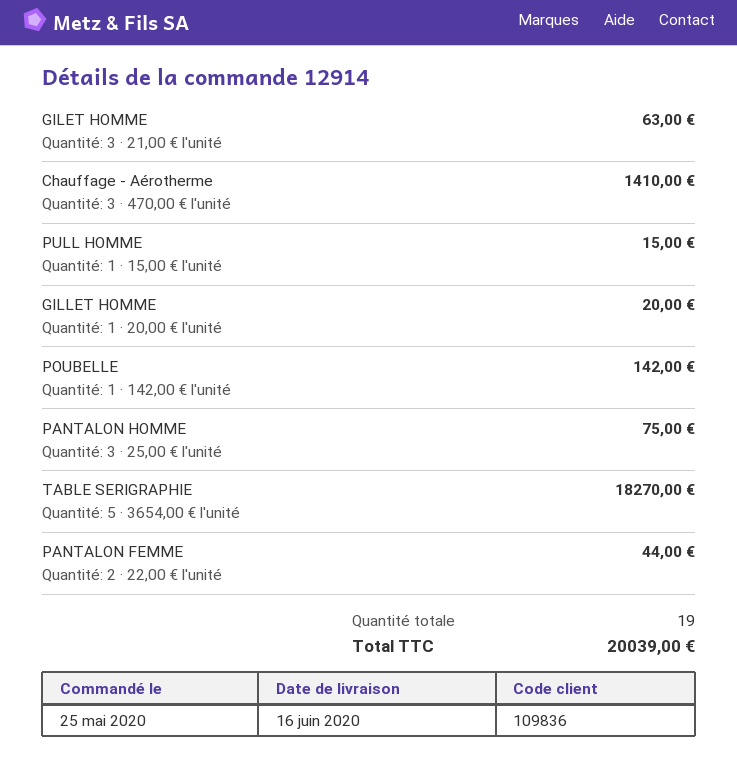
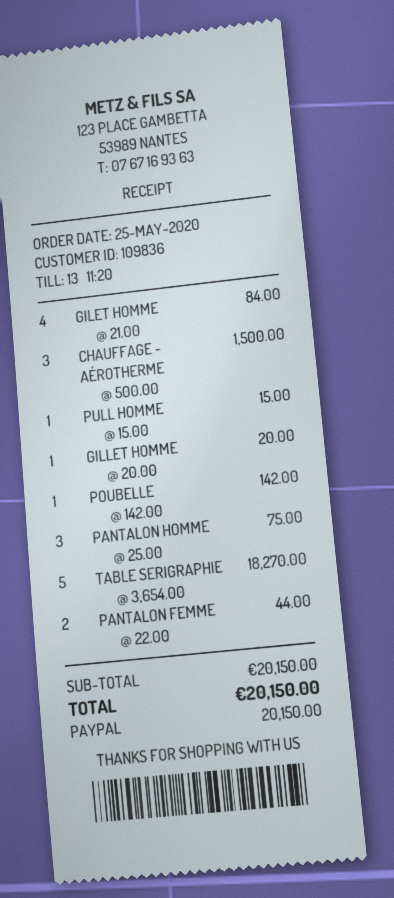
GILET HOMME: 3 x 21.00 = 63.00 -> 4 x 21.00 = 84.00
Chauffage - Aérotherme: 3 x 470.00 = 1410.00 -> 3 x 500.00 = 1500.00
total: 20039.00 -> 20150.00

